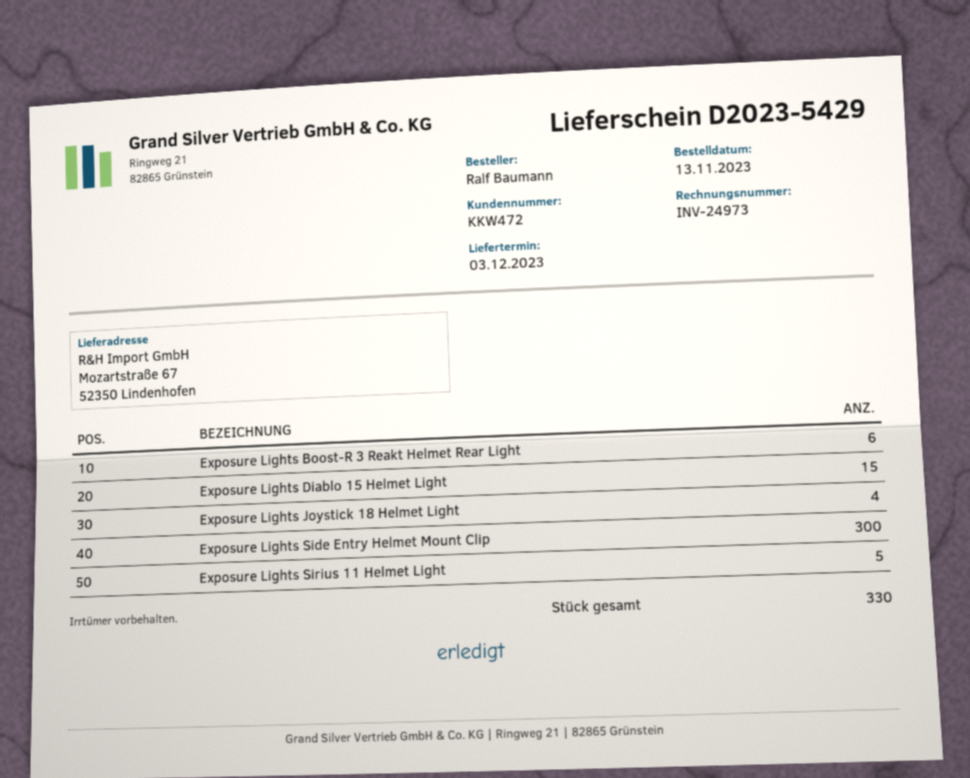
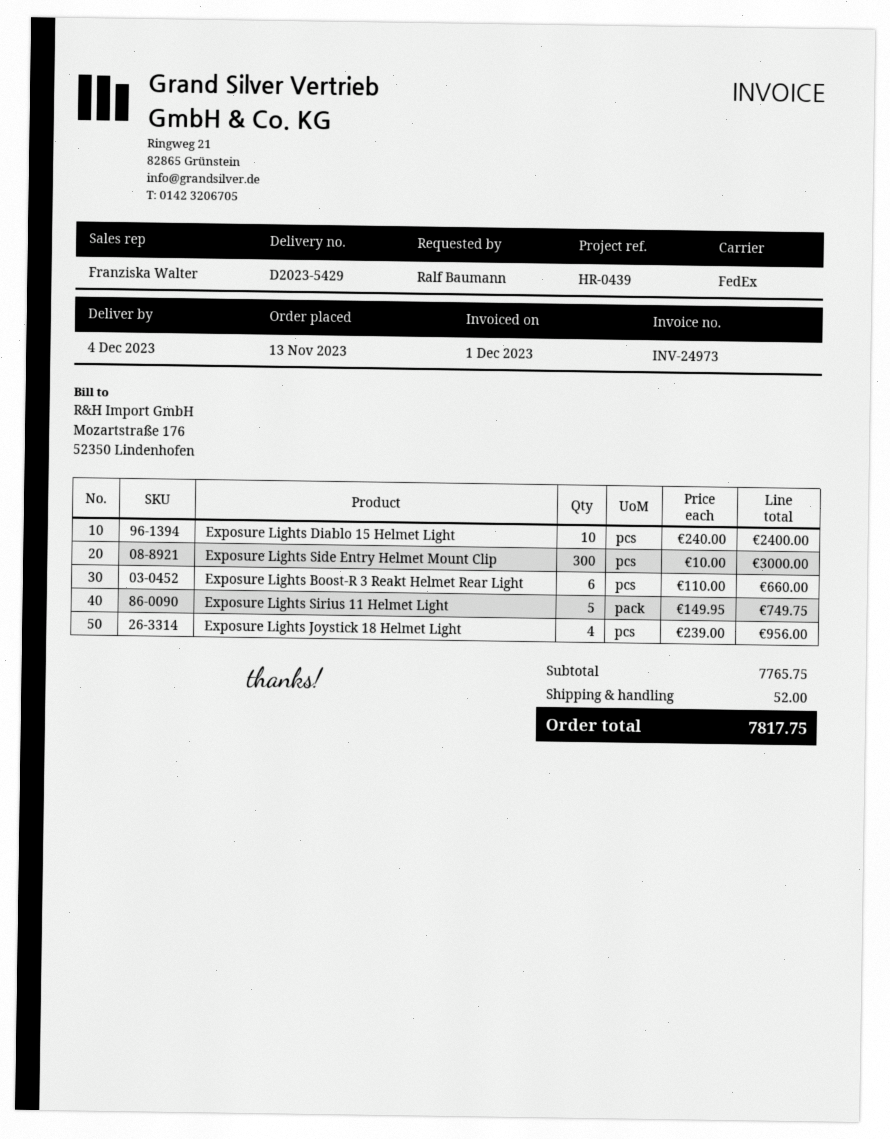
delivery date: 2023-12-03 -> 2023-12-04
Exposure Lights Diablo 15 Helmet Light: 15 -> 10

